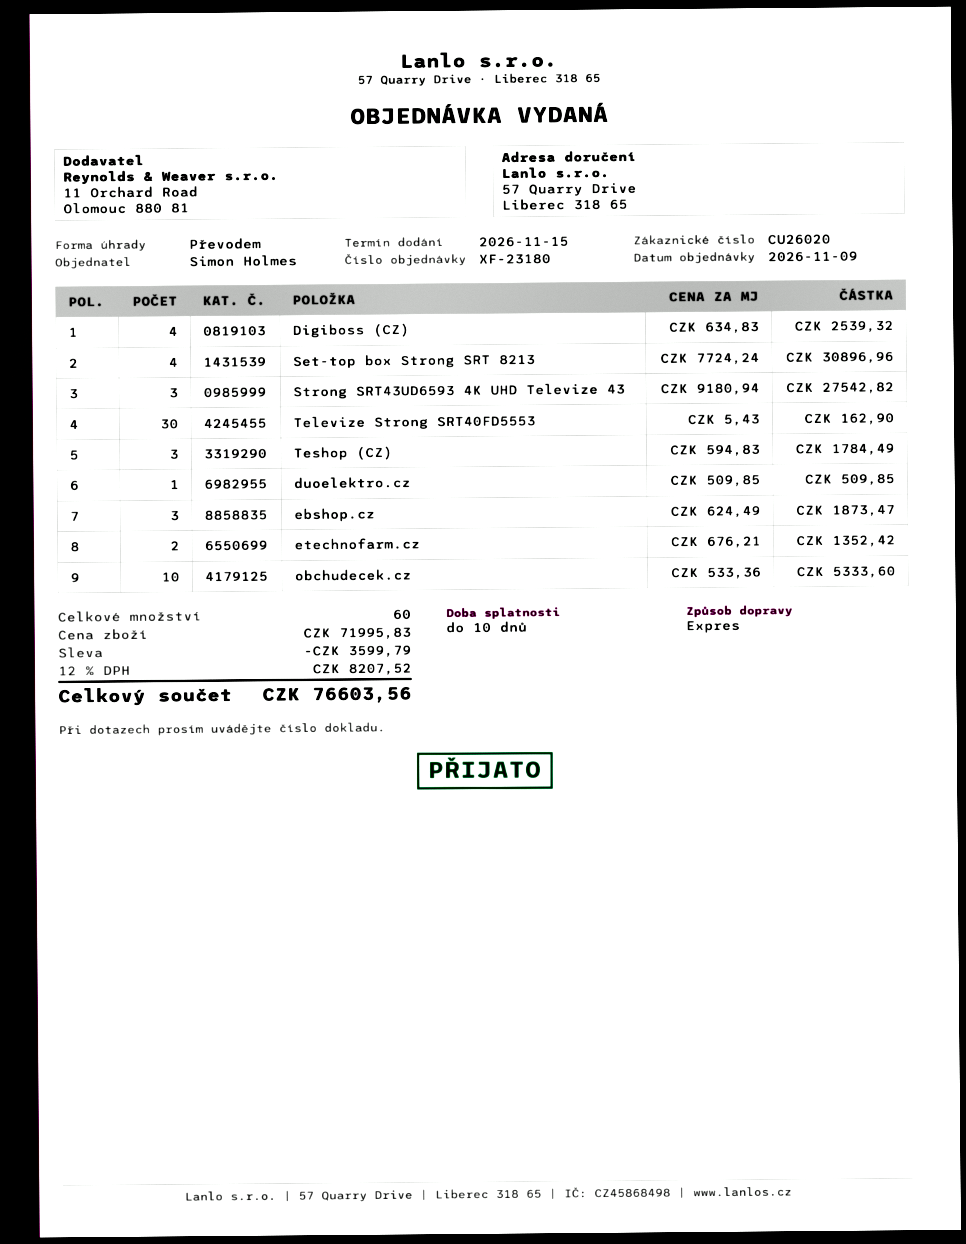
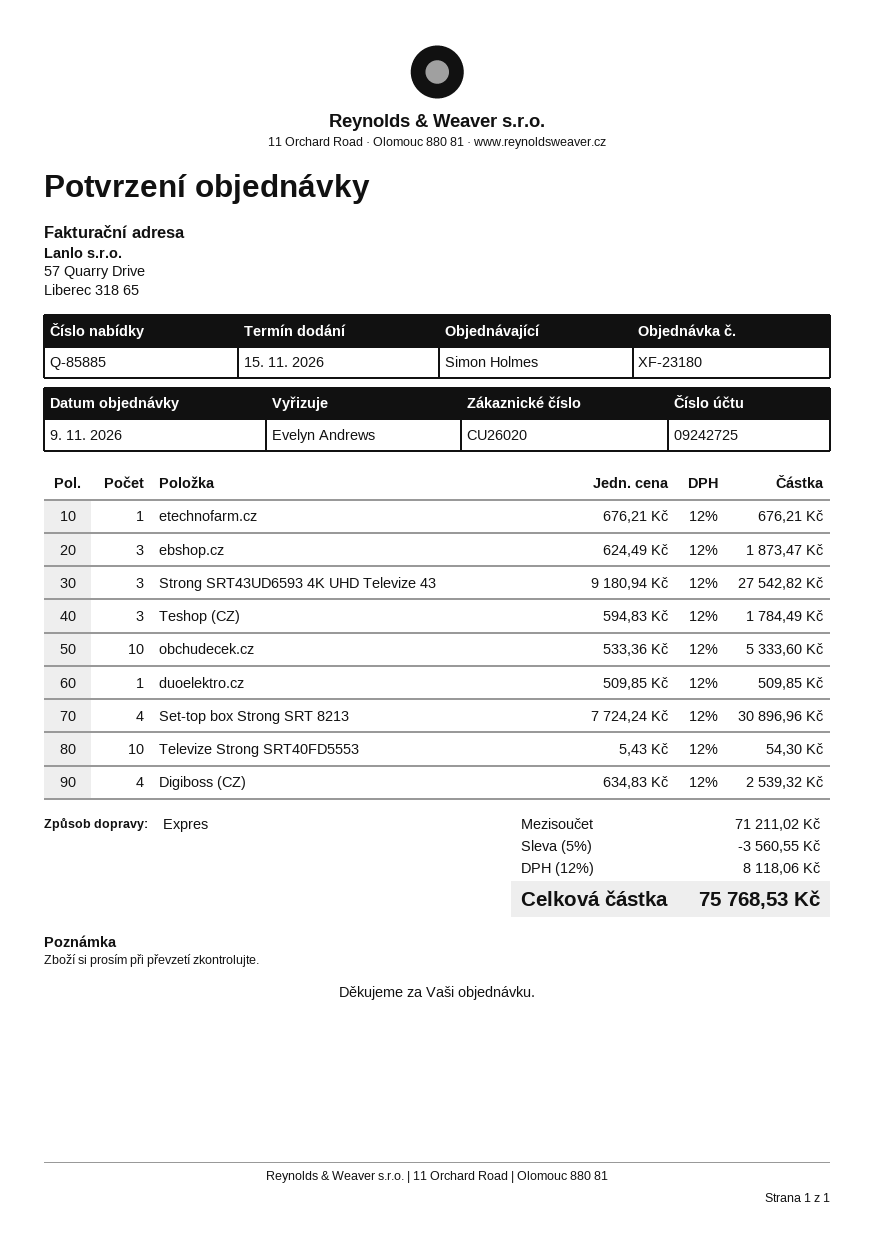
Televize Strong SRT40FD5553: 30 x 5.43 = 162.90 -> 10 x 5.43 = 54.30
etechnofarm.cz: 2 x 676.21 = 1352.42 -> 1 x 676.21 = 676.21
subtotal: 71995.83 -> 71211.02
discount: 3599.79 -> 3560.55
tax: 12% = 8207.52 -> 12% = 8118.06
total: 76603.56 -> 75768.53

